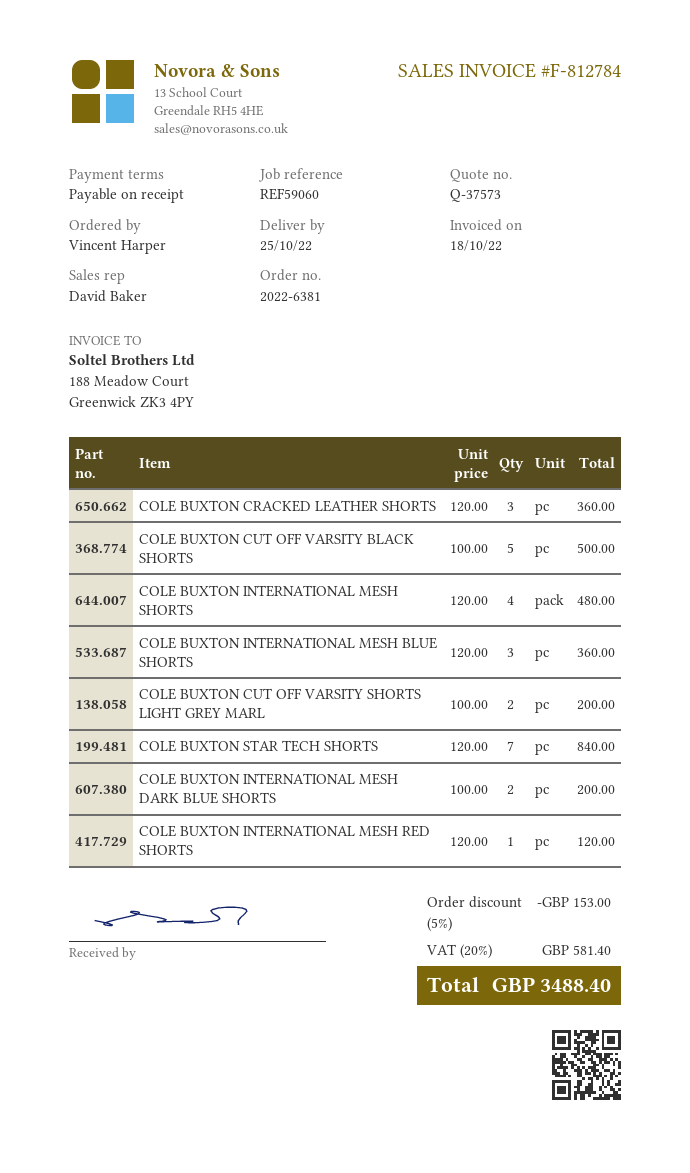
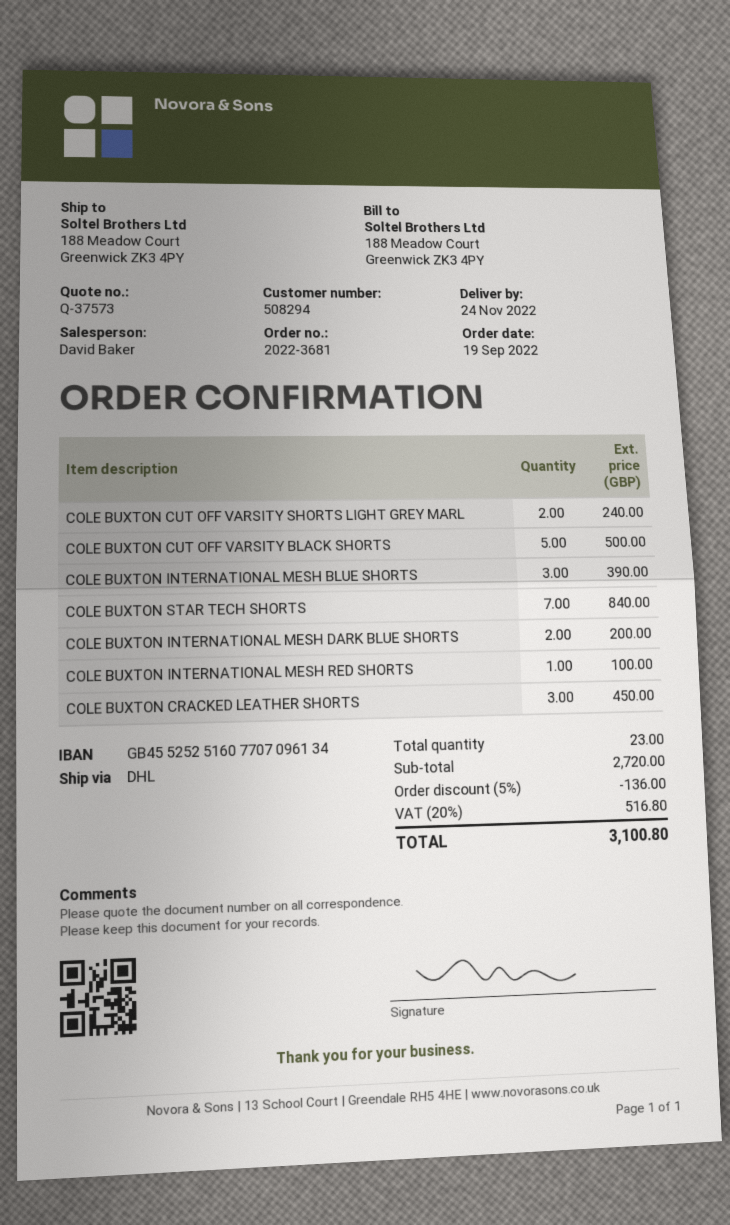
order number: 2022-6381 -> 2022-3681
delivery date: 2022-10-25 -> 2022-11-24
COLE BUXTON CRACKED LEATHER SHORTS: 3 for 360.00 -> 3 for 450.00
COLE BUXTON INTERNATIONAL MESH SHORTS: 4 for 480.00 -> none
COLE BUXTON INTERNATIONAL MESH BLUE SHORTS: 3 for 360.00 -> 3 for 390.00
COLE BUXTON CUT OFF VARSITY SHORTS LIGHT GREY MARL: 2 for 200.00 -> 2 for 240.00
COLE BUXTON INTERNATIONAL MESH RED SHORTS: 1 for 120.00 -> 1 for 100.00
discount: 5% = 153.00 -> 5% = 136.00
tax: 20% = 581.40 -> 20% = 516.80
total: 3488.40 -> 3100.80

